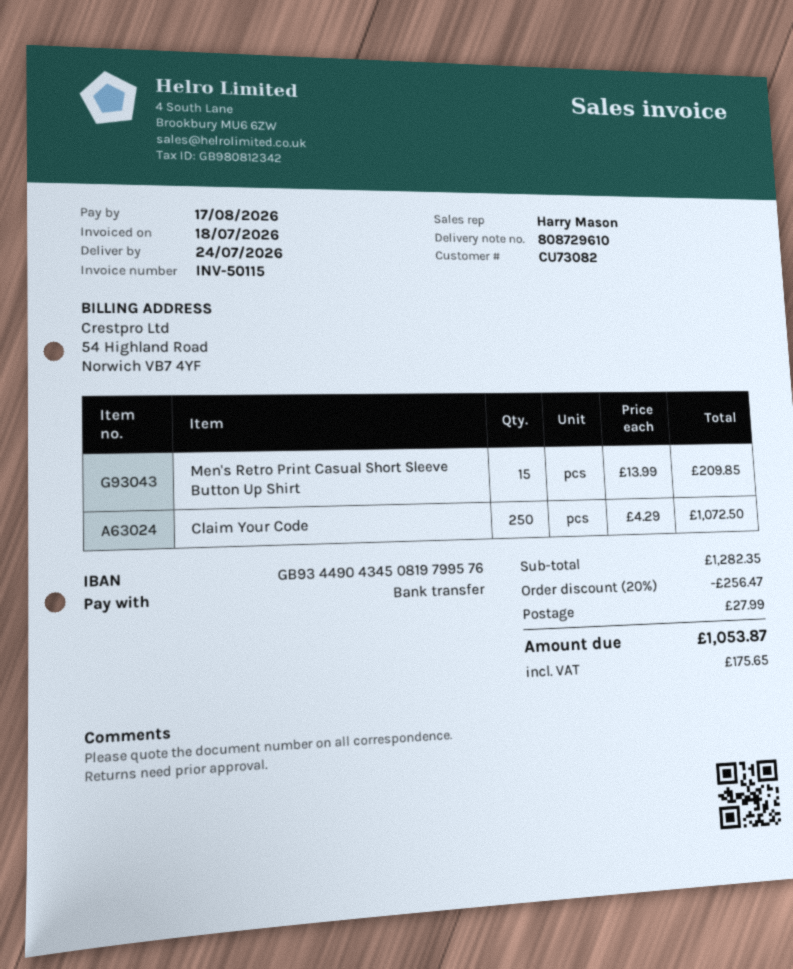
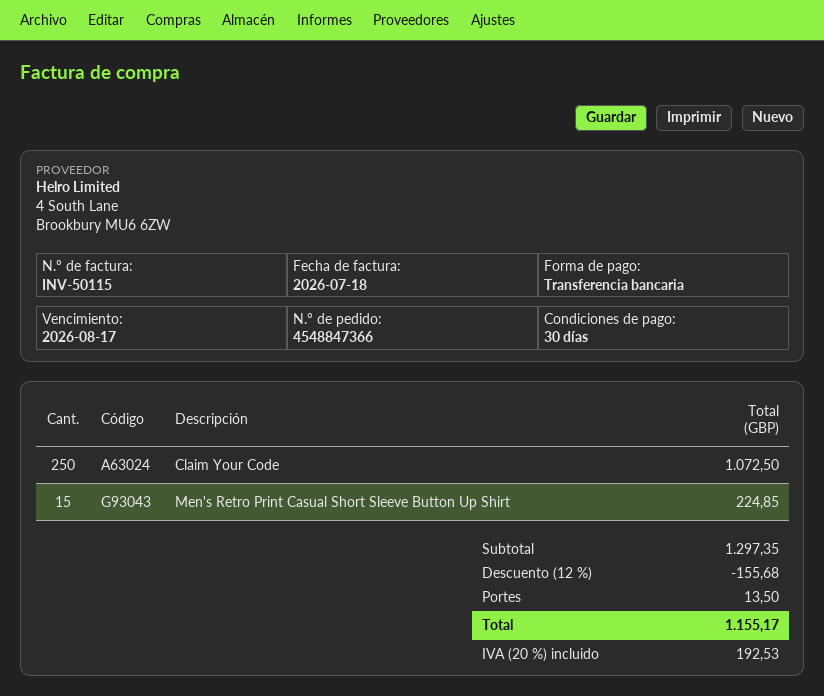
Men's Retro Print Casual Short Sleeve Button Up Shirt: 15 for 209.85 -> 15 for 224.85
subtotal: 1282.35 -> 1297.35
discount: 20% = 256.47 -> 12% = 155.68
shipping: 27.99 -> 13.50
tax: 175.65 -> 192.53
total: 1053.87 -> 1155.17

